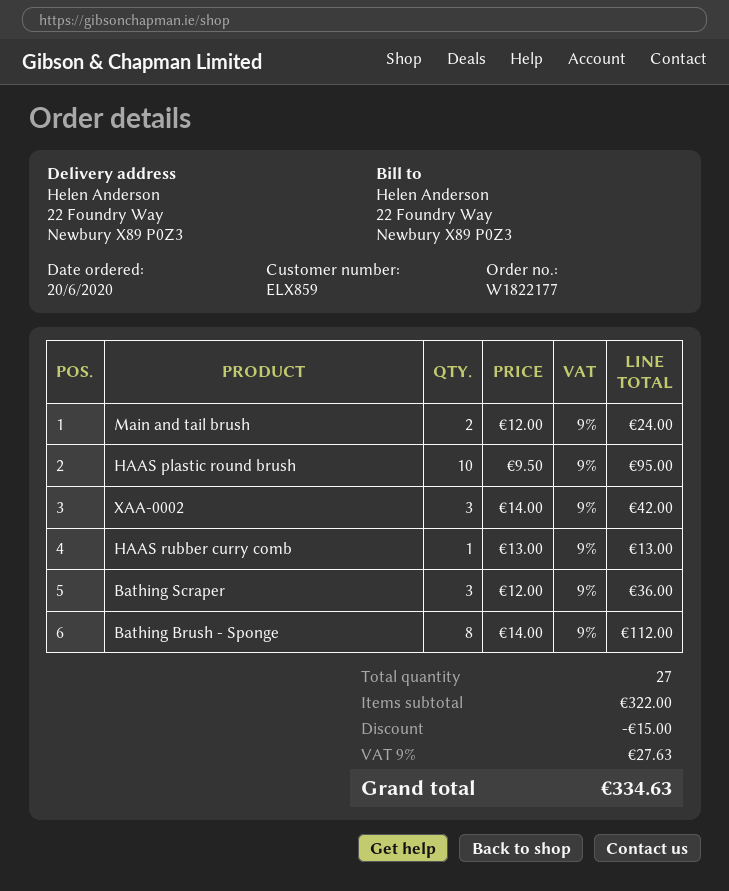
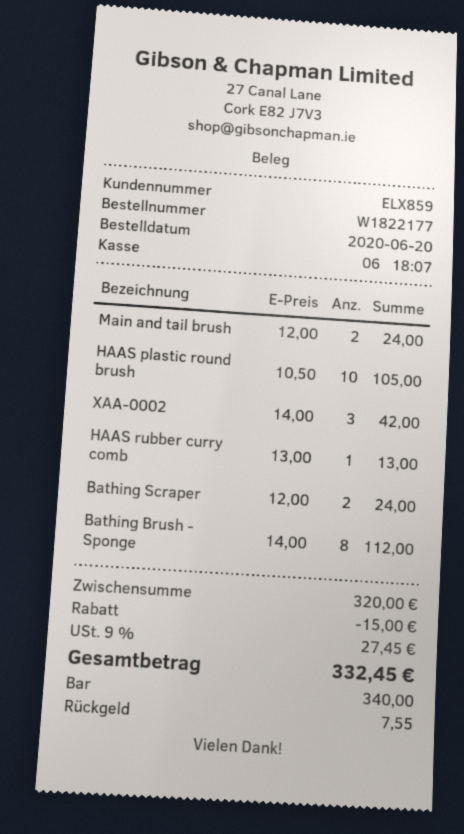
HAAS plastic round brush: 10 x 9.50 = 95.00 -> 10 x 10.50 = 105.00
Bathing Scraper: 3 x 12.00 = 36.00 -> 2 x 12.00 = 24.00
subtotal: 322.00 -> 320.00
tax: 9% = 27.63 -> 9% = 27.45
total: 334.63 -> 332.45

